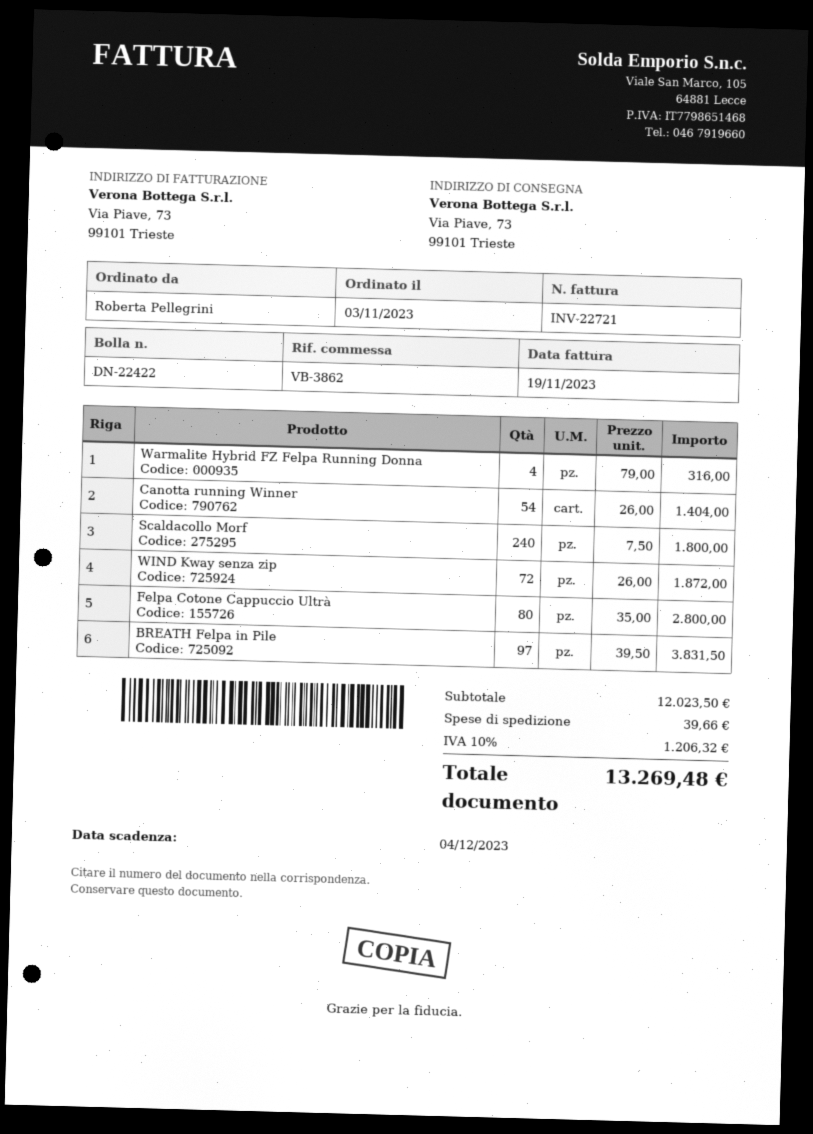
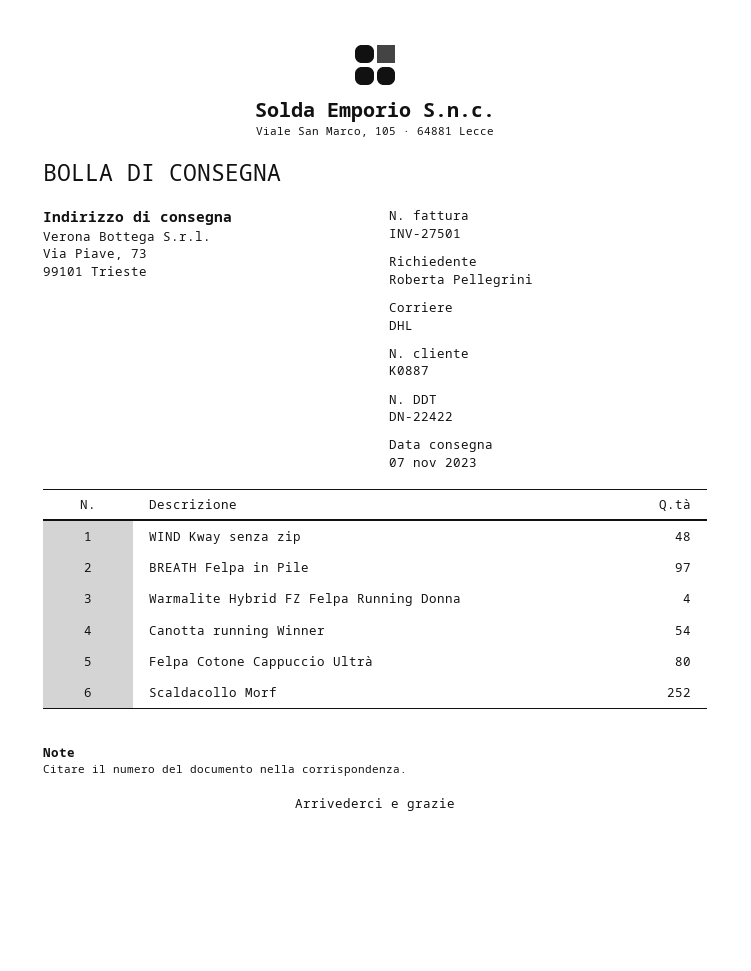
invoice number: INV-22721 -> INV-27501
Scaldacollo Morf: 240 -> 252
WIND Kway senza zip: 72 -> 48

